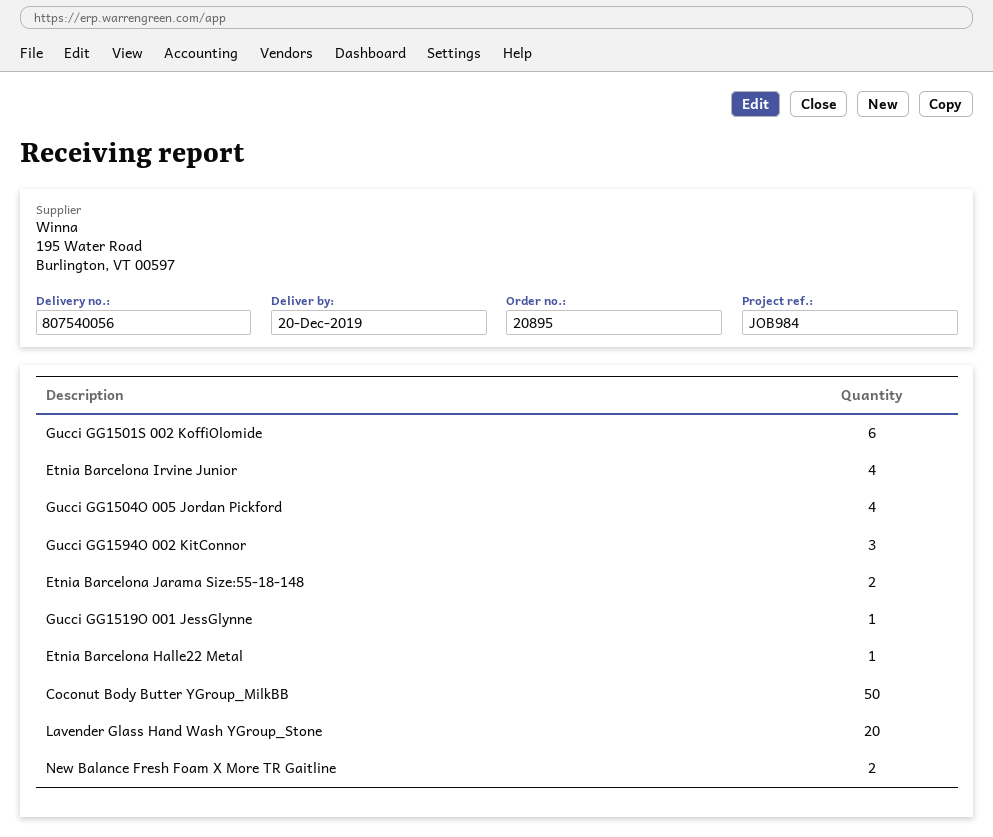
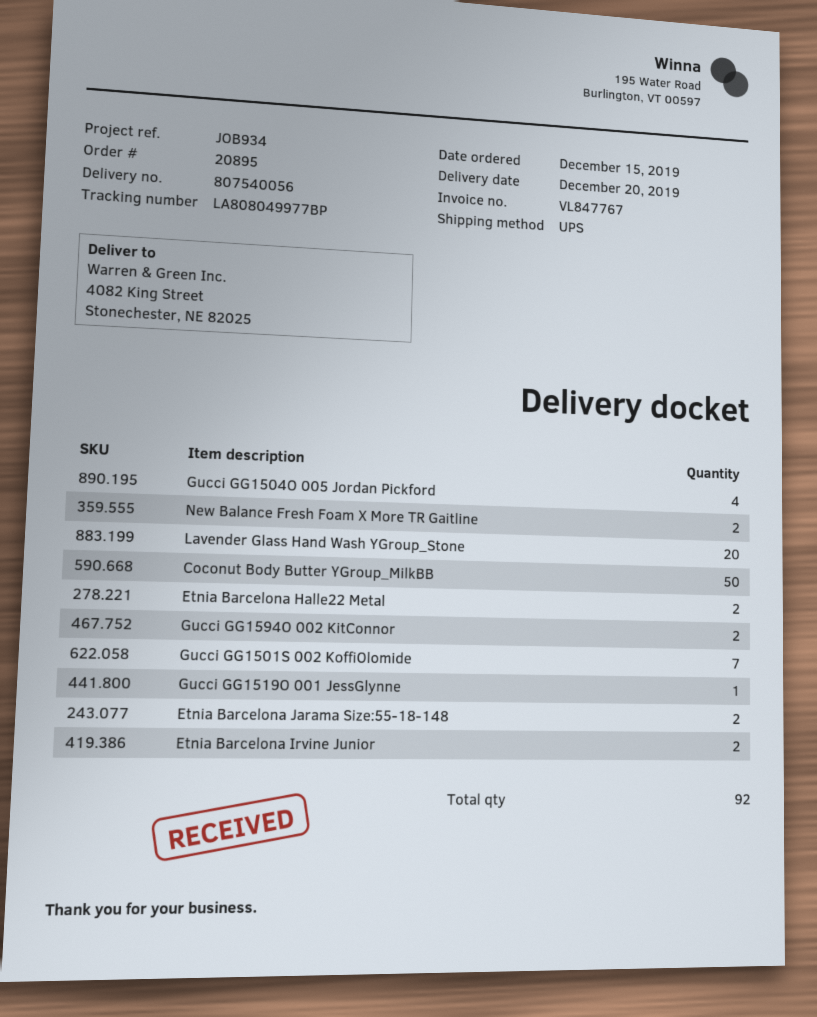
reference: JOB984 -> JOB934
Gucci GG1501S 002 KoffiOlomide: 6 -> 7
Etnia Barcelona Irvine Junior: 4 -> 2
Gucci GG1594O 002 KitConnor: 3 -> 2
Etnia Barcelona Halle22 Metal: 1 -> 2

